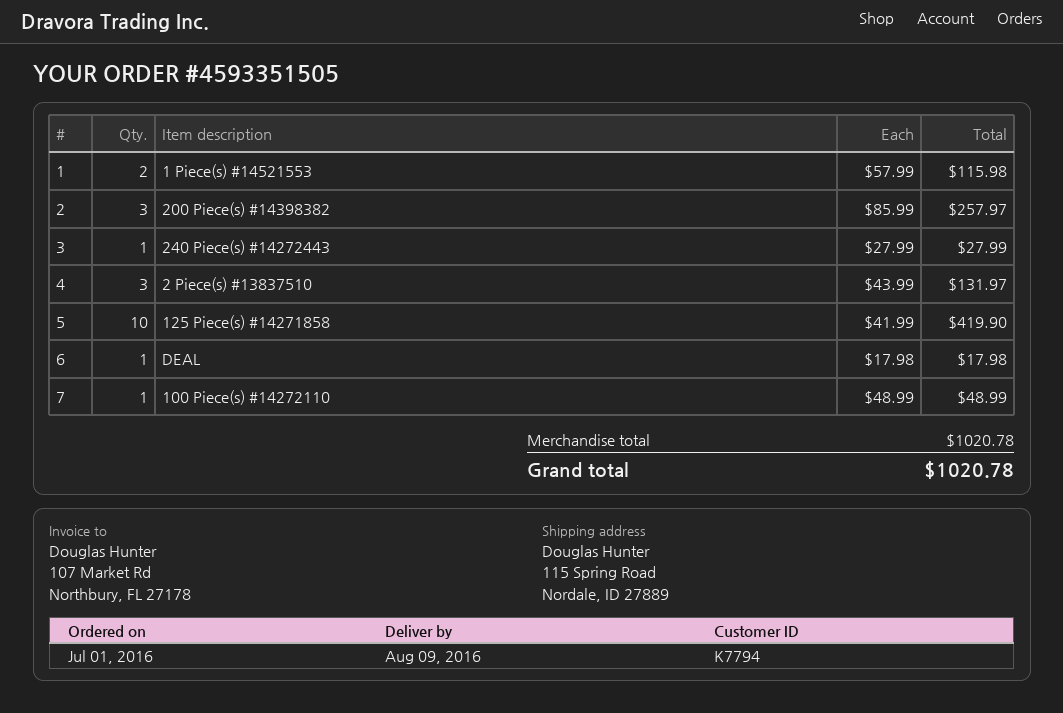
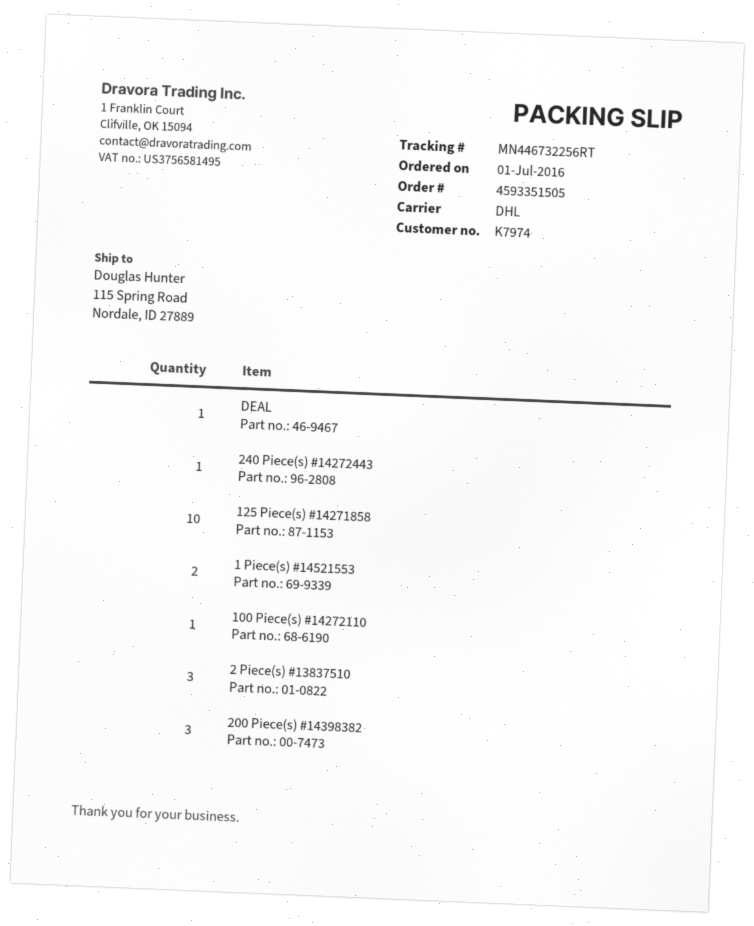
customer number: K7794 -> K7974

